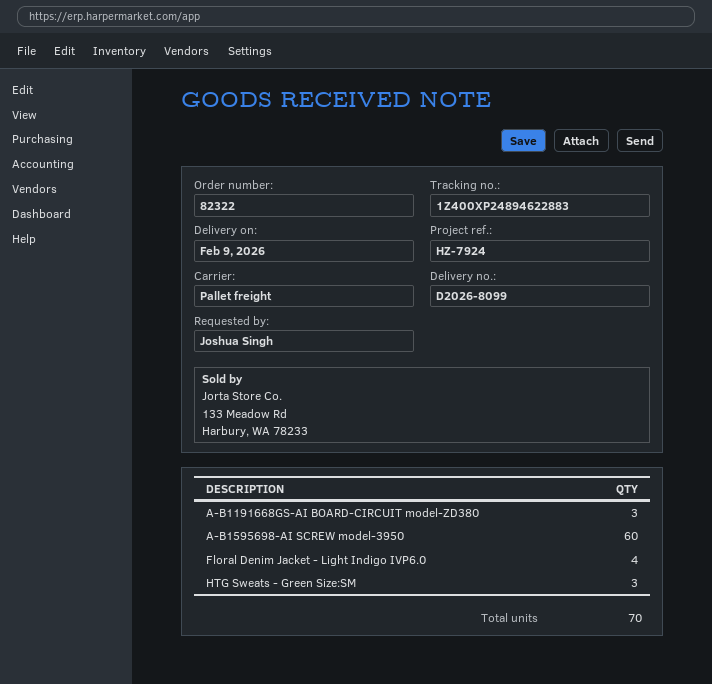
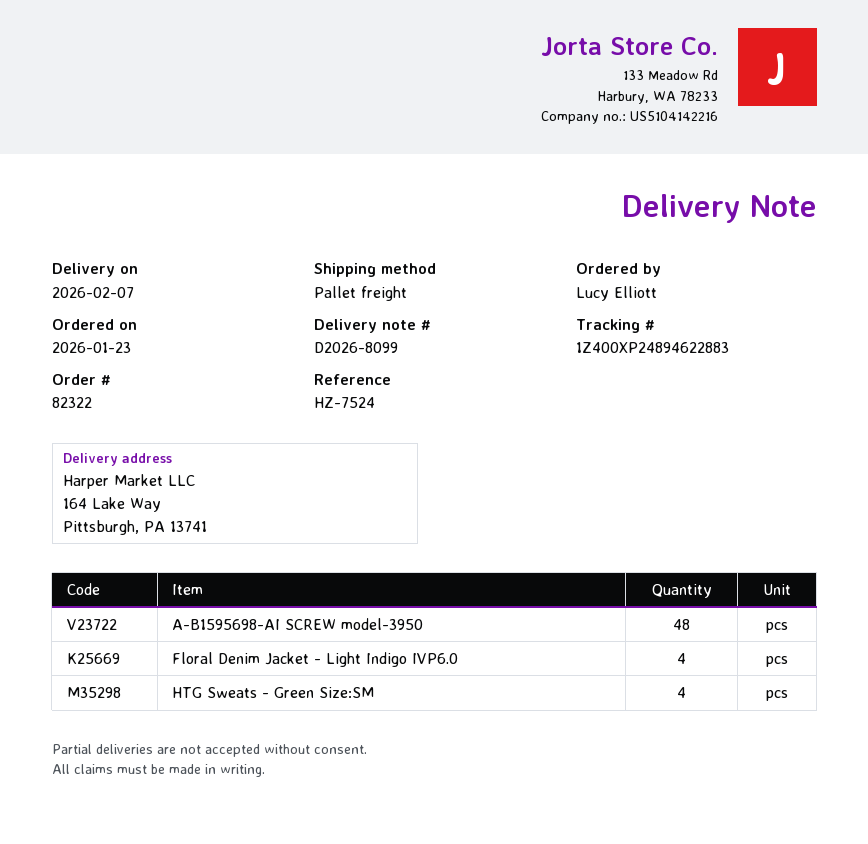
delivery date: 2026-02-09 -> 2026-02-07
reference: HZ-7924 -> HZ-7524
ordered by: Joshua Singh -> Lucy Elliott
A-B1191668GS-AI BOARD-CIRCUIT model-ZD380: 3 -> none
A-B1595698-AI SCREW model-3950: 60 -> 48
HTG Sweats - Green Size:SM: 3 -> 4

